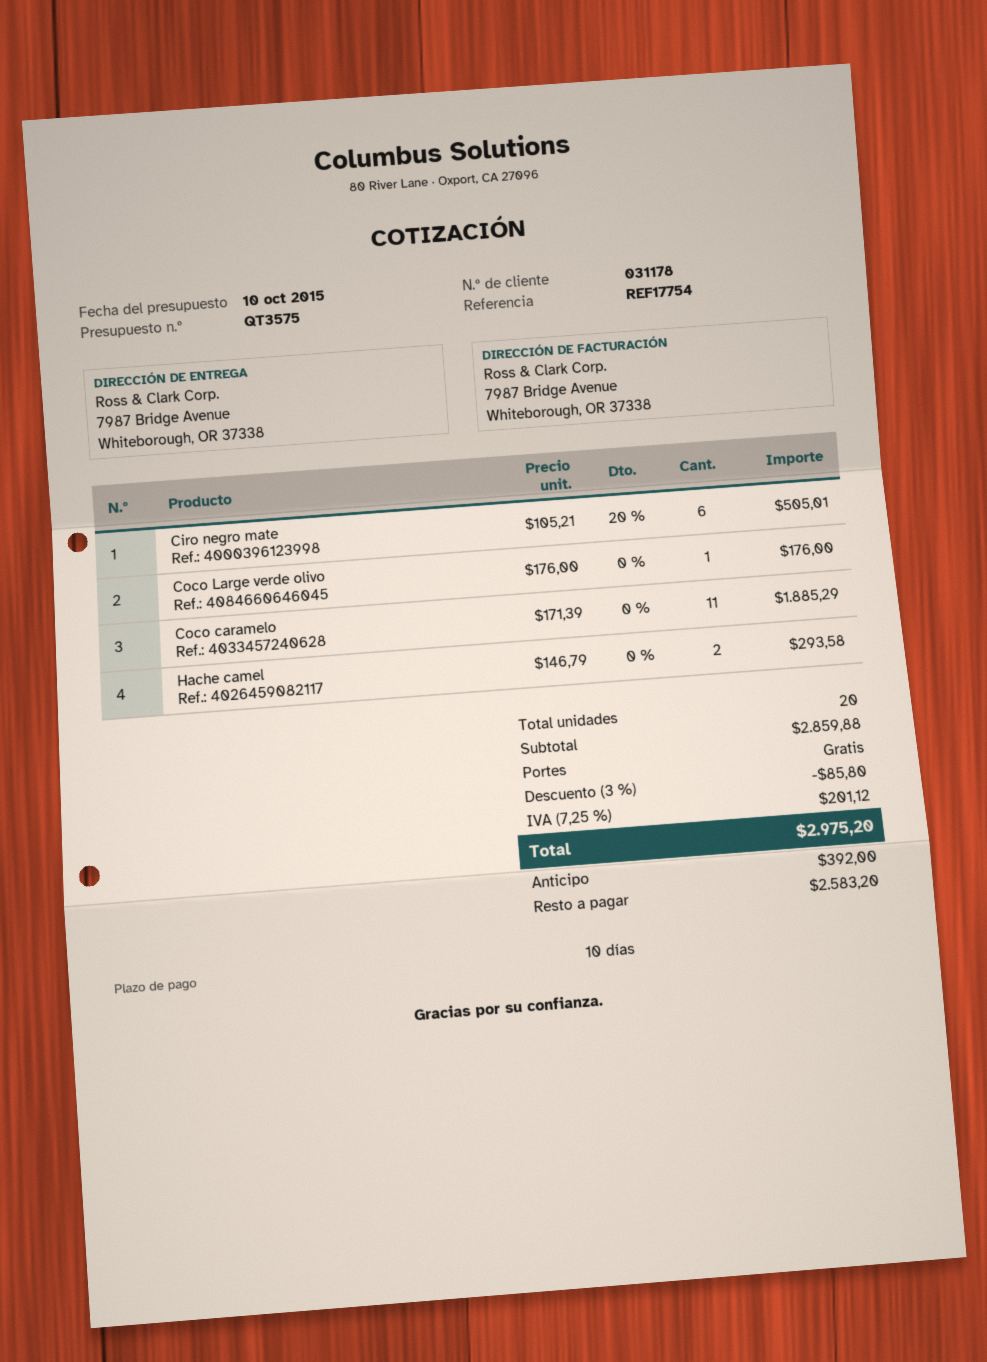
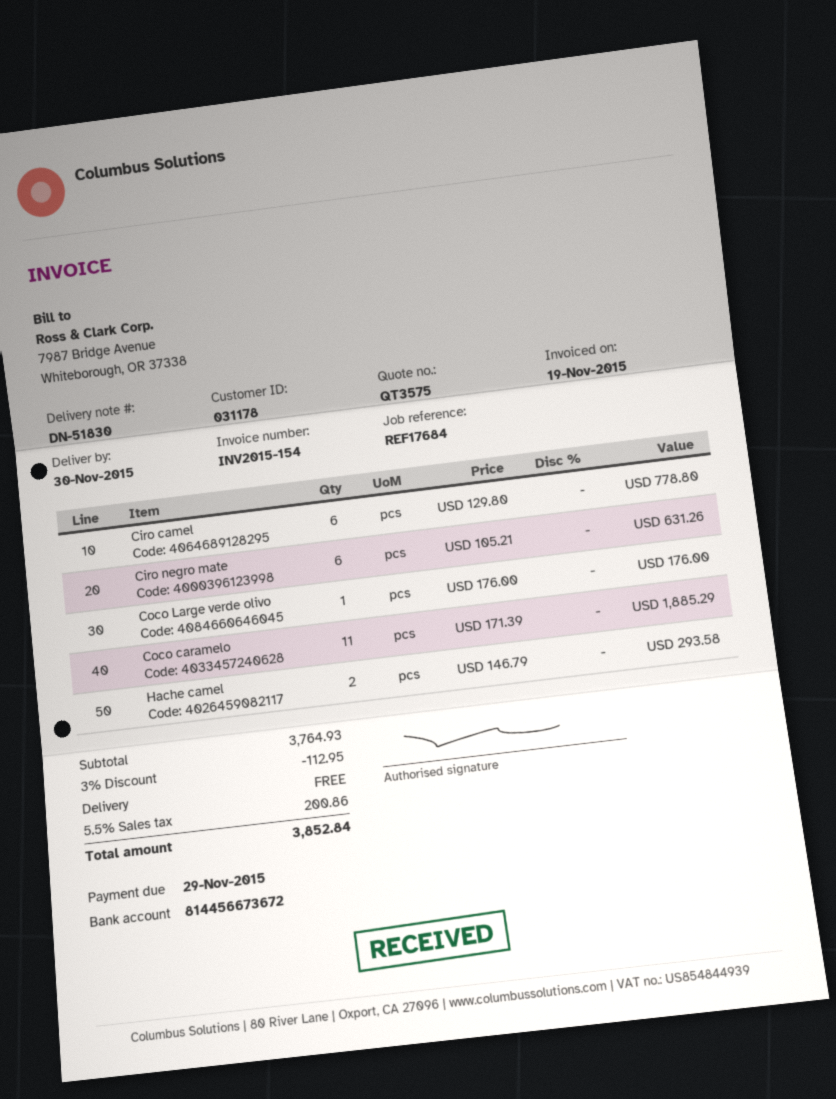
reference: REF17754 -> REF17684
Ciro negro mate: 6 x 105.21 - 20% = 505.01 -> 6 x 105.21 = 631.26
Ciro camel: none -> 6 x 129.80 = 778.80
subtotal: 2859.88 -> 3764.93
discount: 3% = 85.80 -> 3% = 112.95
tax: 7.25% = 201.12 -> 5.5% = 200.86
total: 2975.20 -> 3852.84

